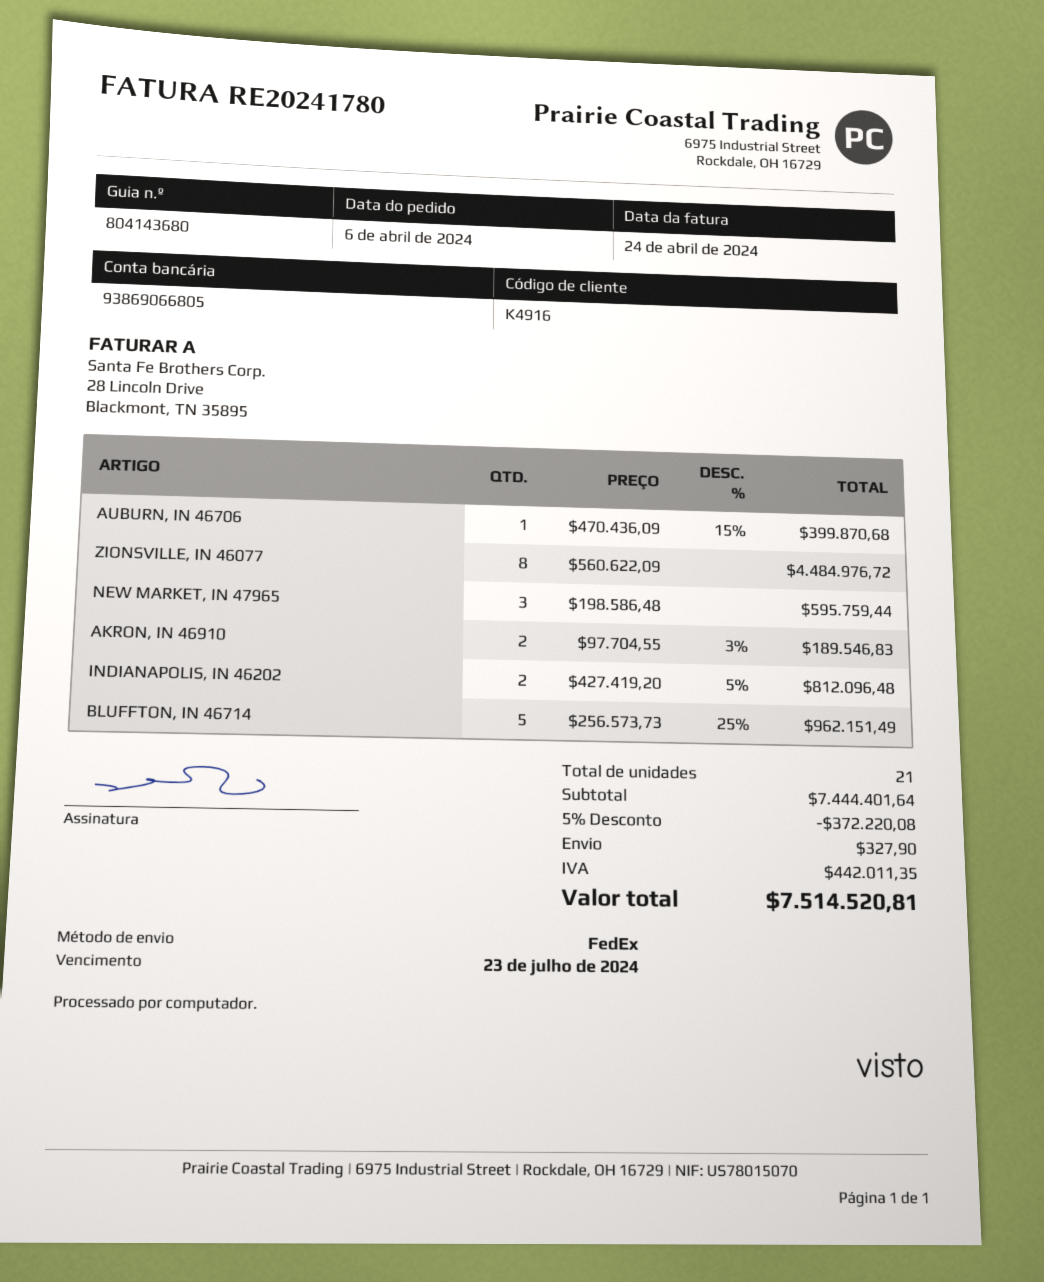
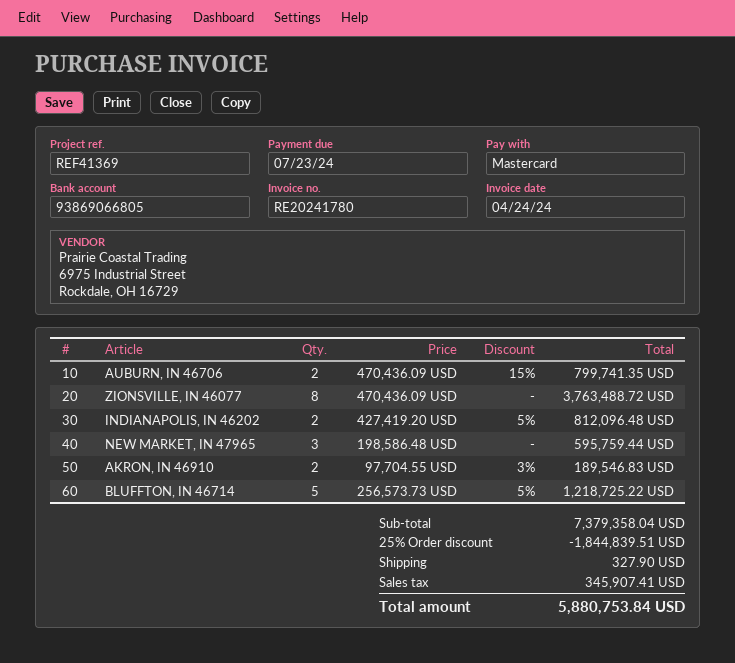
AUBURN, IN 46706: 1 x 470436.09 - 15% = 399870.68 -> 2 x 470436.09 - 15% = 799741.35
ZIONSVILLE, IN 46077: 8 x 560622.09 = 4484976.72 -> 8 x 470436.09 = 3763488.72
BLUFFTON, IN 46714: 5 x 256573.73 - 25% = 962151.49 -> 5 x 256573.73 - 5% = 1218725.22
subtotal: 7444401.64 -> 7379358.04
discount: 5% = 372220.08 -> 25% = 1844839.51
tax: 442011.35 -> 345907.41
total: 7514520.81 -> 5880753.84

